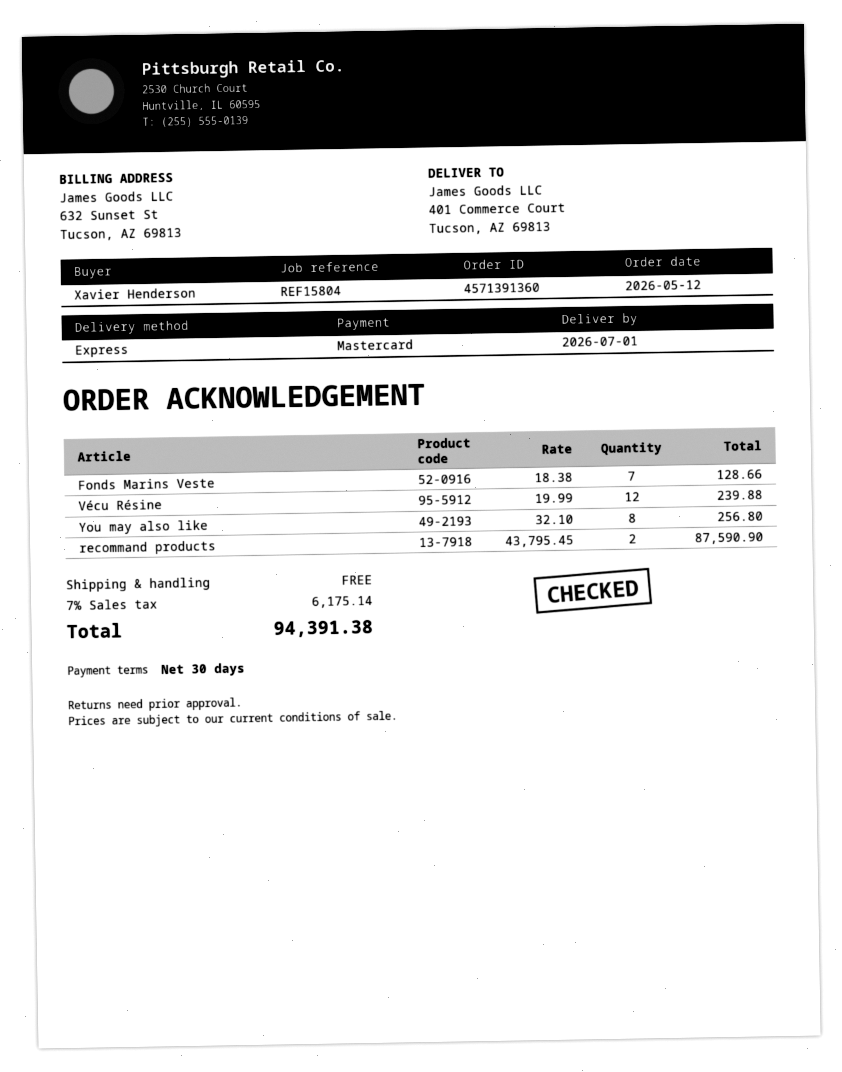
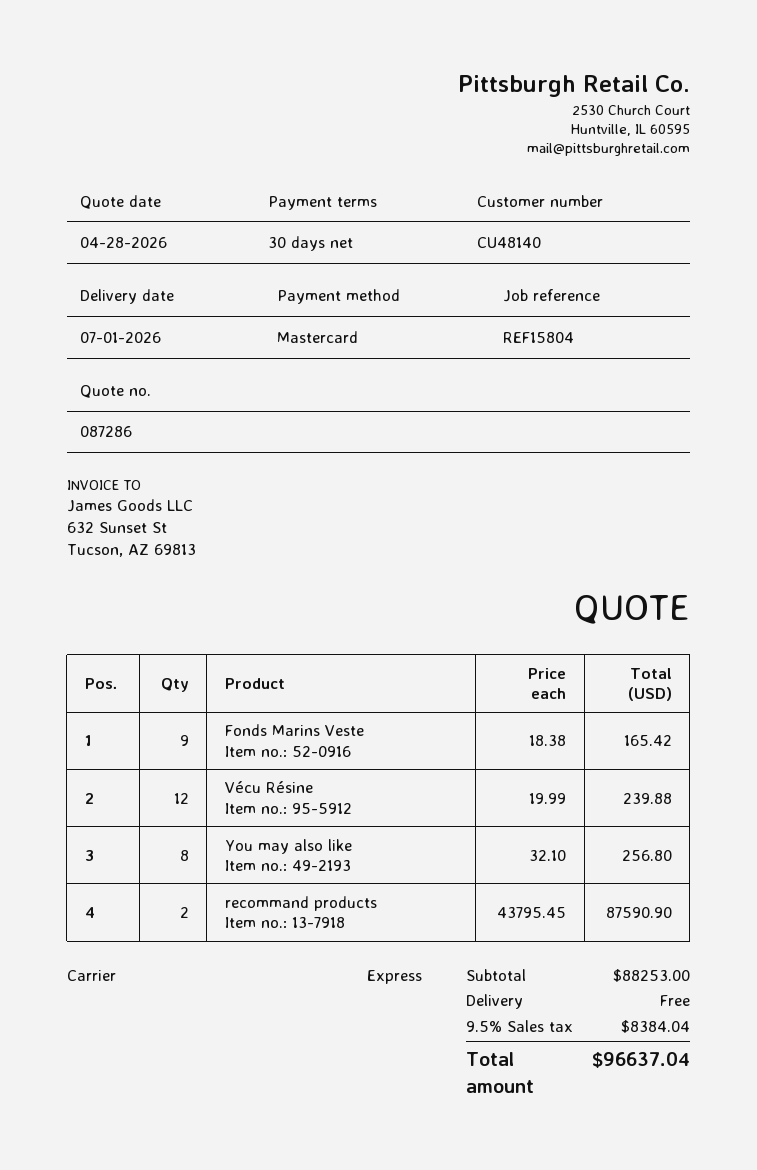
Fonds Marins Veste: 7 x 18.38 = 128.66 -> 9 x 18.38 = 165.42
tax: 7% = 6175.14 -> 9.5% = 8384.04
total: 94391.38 -> 96637.04

